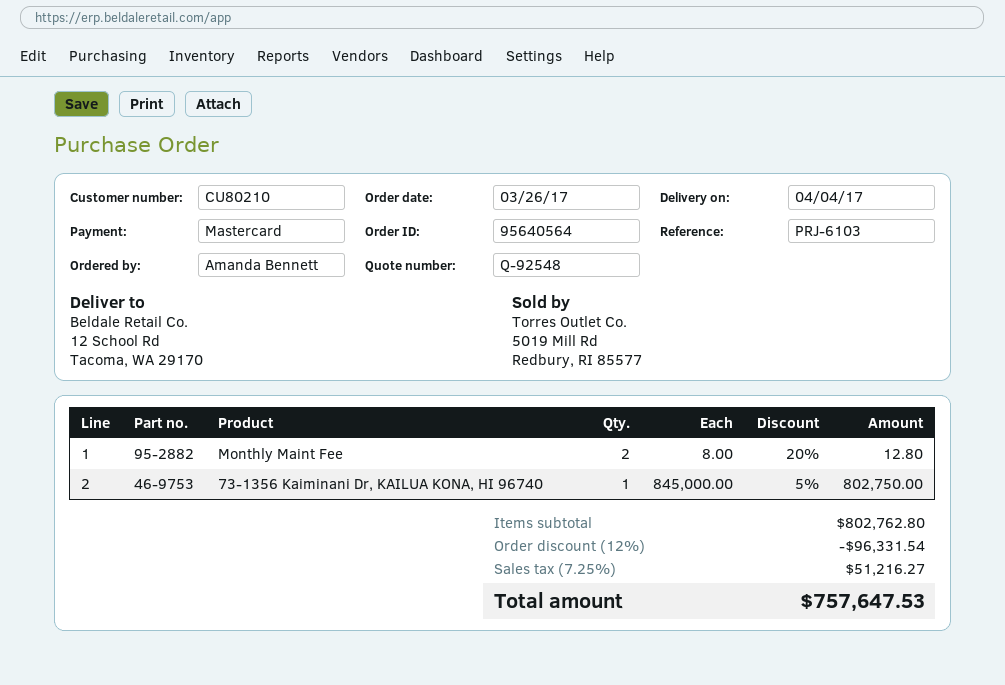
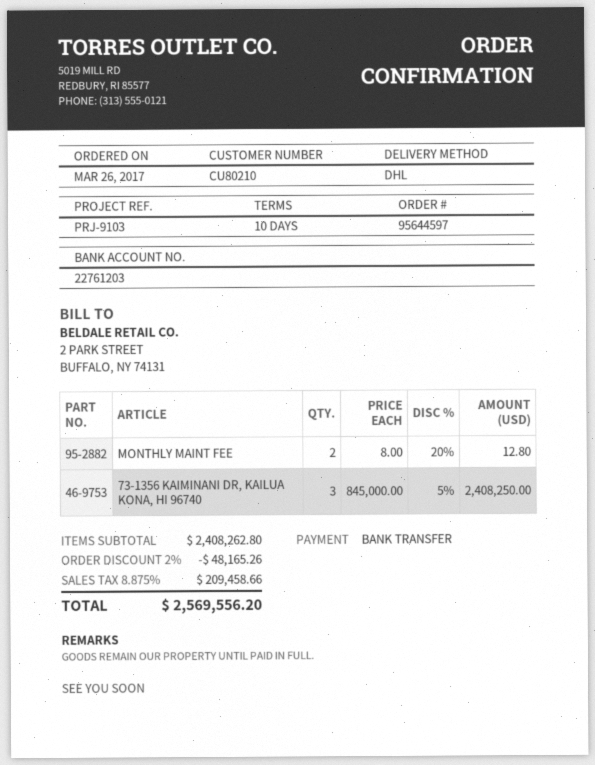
order number: 95640564 -> 95644597
reference: PRJ-6103 -> PRJ-9103
payment method: Mastercard -> bank transfer
73-1356 Kaiminani Dr, KAILUA KONA, HI 96740: 1 x 845000.00 - 5% = 802750.00 -> 3 x 845000.00 - 5% = 2408250.00
subtotal: 802762.80 -> 2408262.80
discount: 12% = 96331.54 -> 2% = 48165.26
tax: 7.25% = 51216.27 -> 8.875% = 209458.66
total: 757647.53 -> 2569556.20

